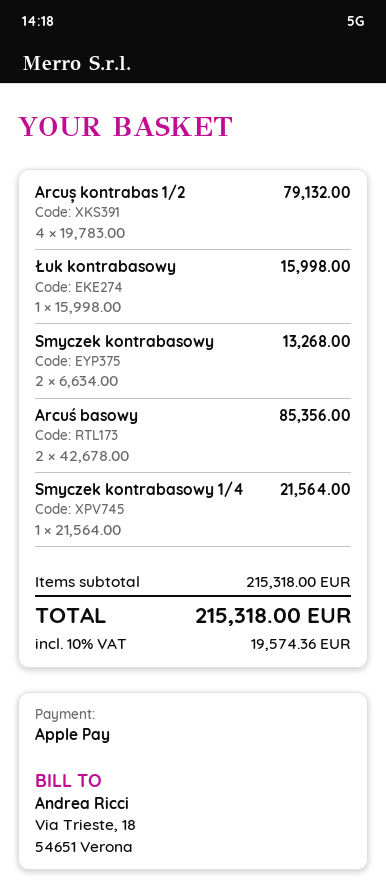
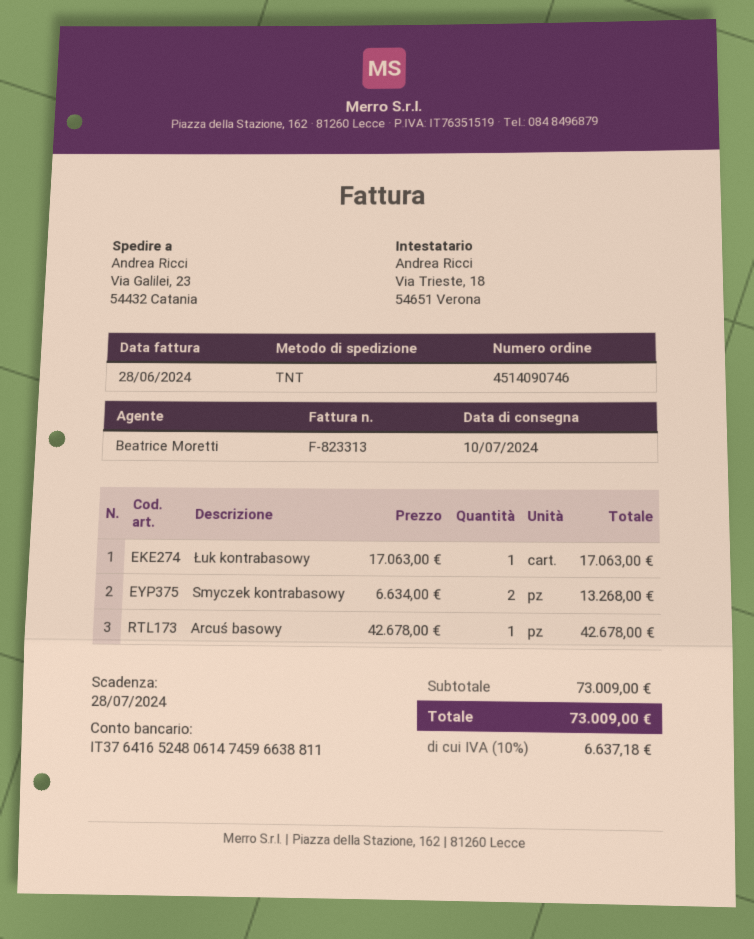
Arcuș kontrabas 1/2: 4 x 19783.00 = 79132.00 -> none
Łuk kontrabasowy: 1 x 15998.00 = 15998.00 -> 1 x 17063.00 = 17063.00
Arcuś basowy: 2 x 42678.00 = 85356.00 -> 1 x 42678.00 = 42678.00
Smyczek kontrabasowy 1/4: 1 x 21564.00 = 21564.00 -> none
subtotal: 215318.00 -> 73009.00
tax: 10% = 19574.36 -> 10% = 6637.18
total: 215318.00 -> 73009.00

